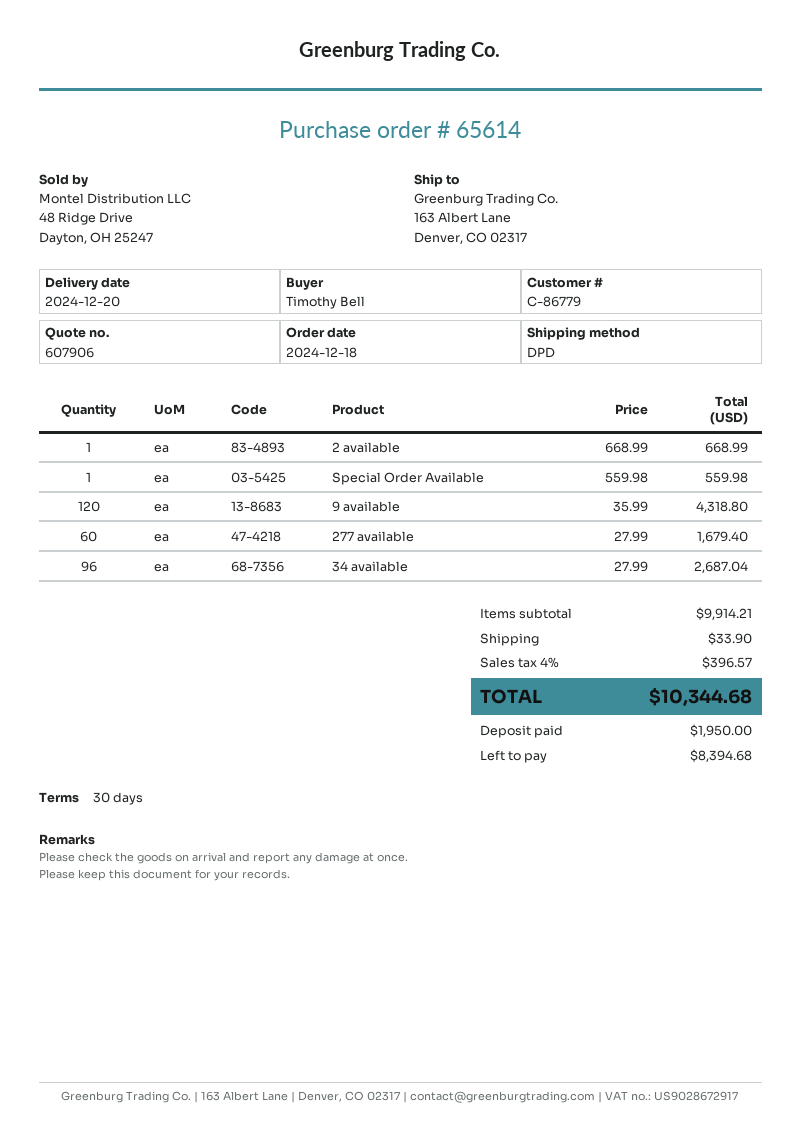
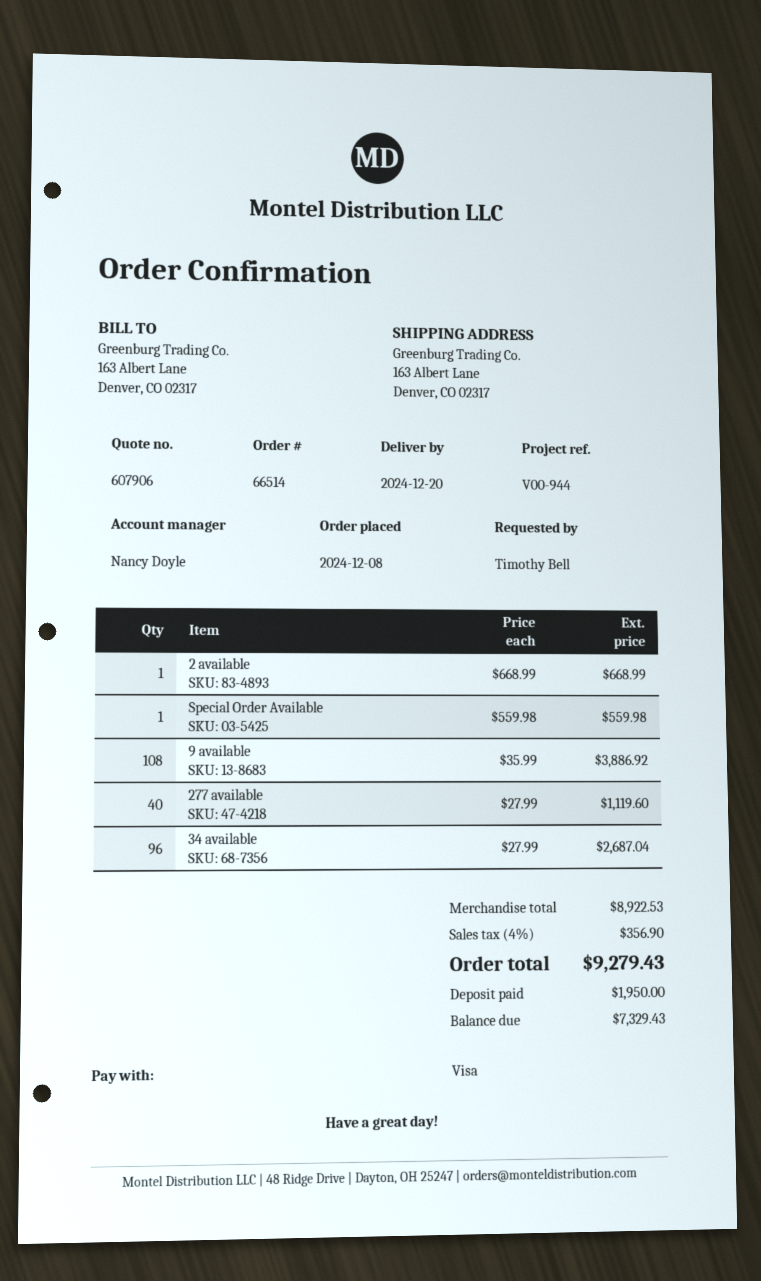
order number: 65614 -> 66514
order date: 2024-12-18 -> 2024-12-08
9 available: 120 x 35.99 = 4318.80 -> 108 x 35.99 = 3886.92
277 available: 60 x 27.99 = 1679.40 -> 40 x 27.99 = 1119.60
subtotal: 9914.21 -> 8922.53
shipping: 33.90 -> none
tax: 4% = 396.57 -> 4% = 356.90
total: 10344.68 -> 9279.43
balance: 8394.68 -> 7329.43

